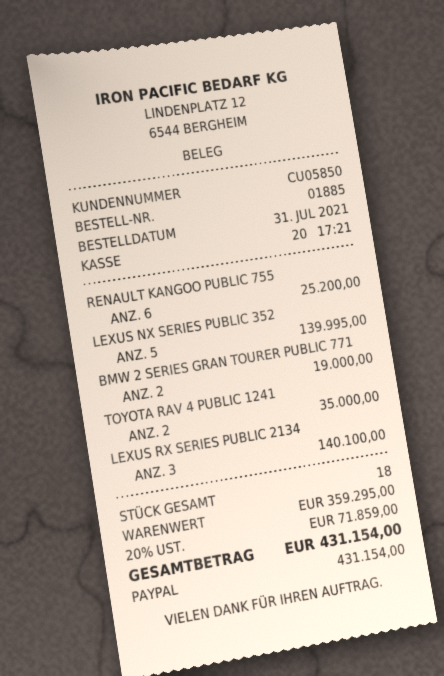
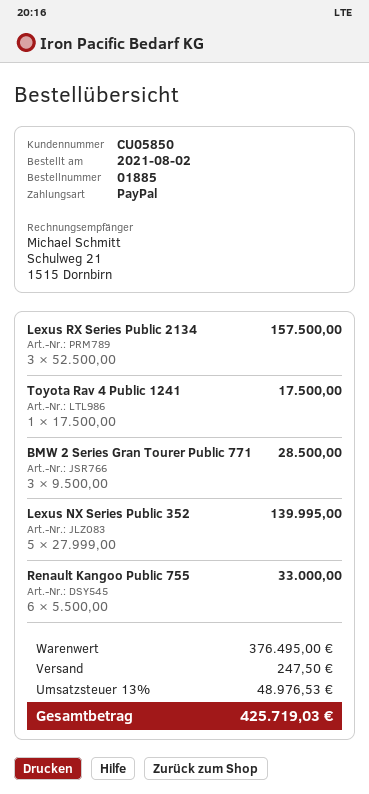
order date: 2021-07-31 -> 2021-08-02
RENAULT KANGOO PUBLIC 755: 6 for 25200.00 -> 6 for 33000.00
BMW 2 SERIES GRAN TOURER PUBLIC 771: 2 for 19000.00 -> 3 for 28500.00
TOYOTA RAV 4 PUBLIC 1241: 2 for 35000.00 -> 1 for 17500.00
LEXUS RX SERIES PUBLIC 2134: 3 for 140100.00 -> 3 for 157500.00
subtotal: 359295.00 -> 376495.00
shipping: none -> 247.50
tax: 20% = 71859.00 -> 13% = 48976.53
total: 431154.00 -> 425719.03

